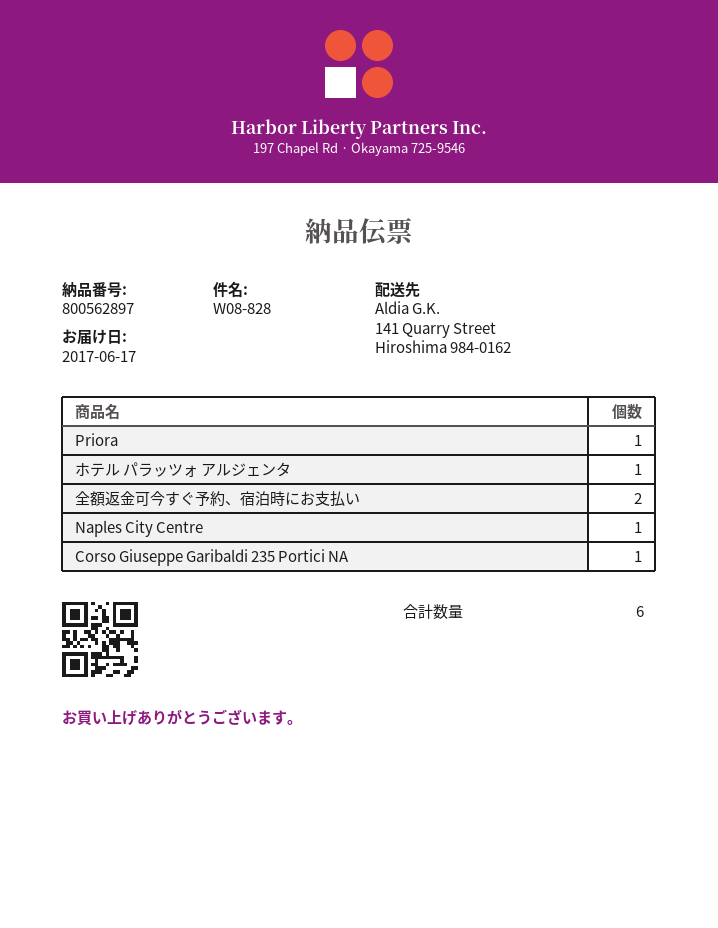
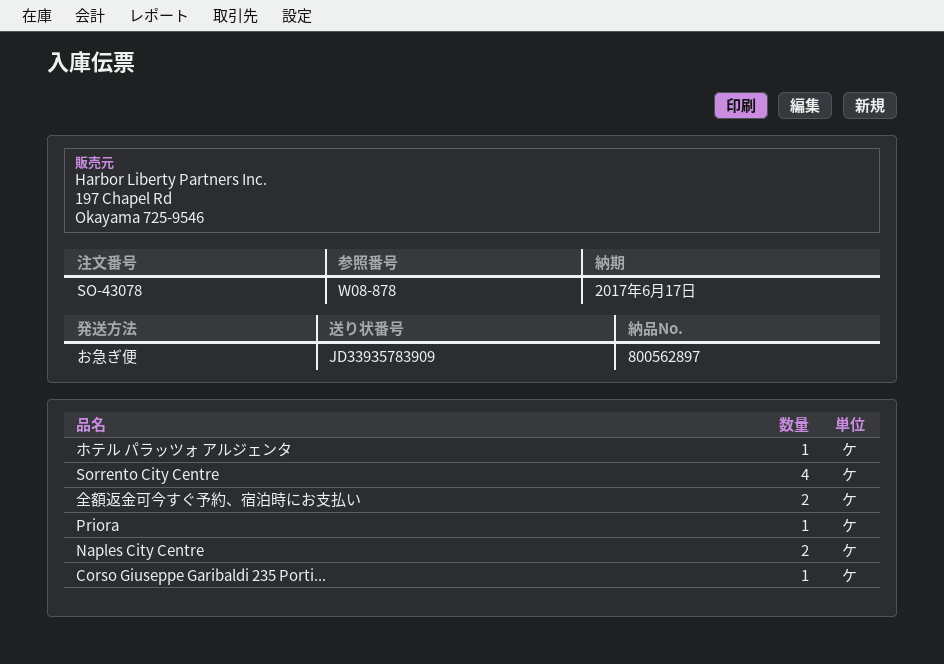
reference: W08-828 -> W08-878
Naples City Centre: 1 -> 2
Sorrento City Centre: none -> 4

